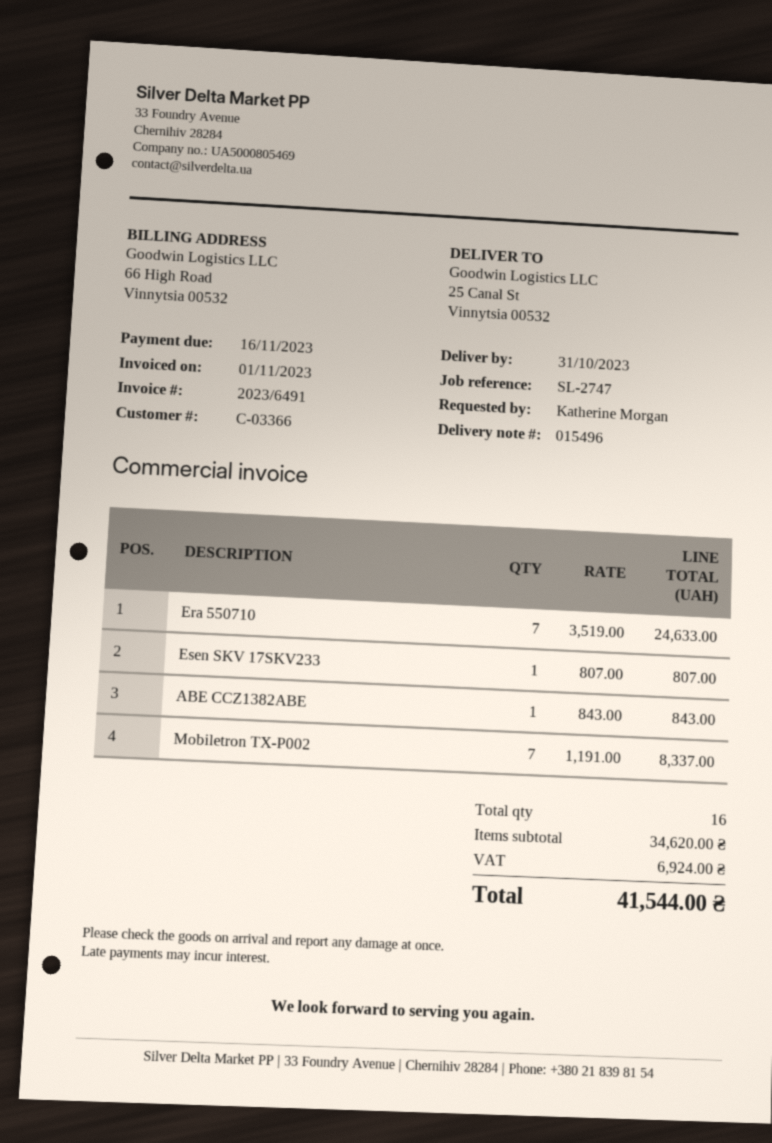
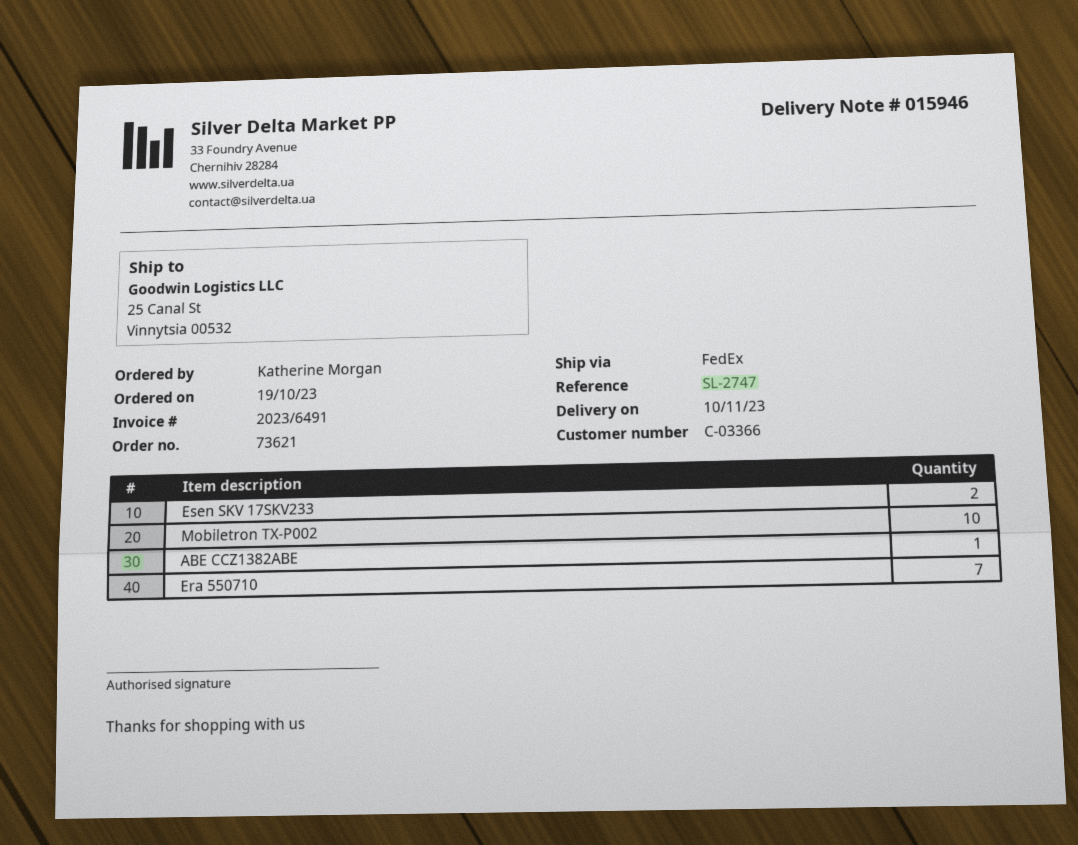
delivery note number: 015496 -> 015946
delivery date: 2023-10-31 -> 2023-11-10
Esen SKV 17SKV233: 1 -> 2
Mobiletron TX-P002: 7 -> 10

